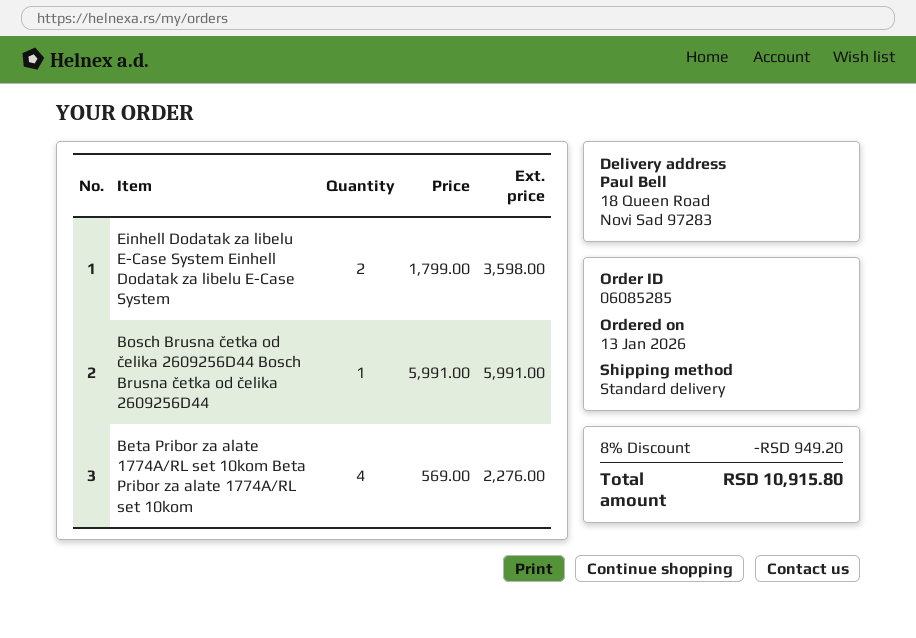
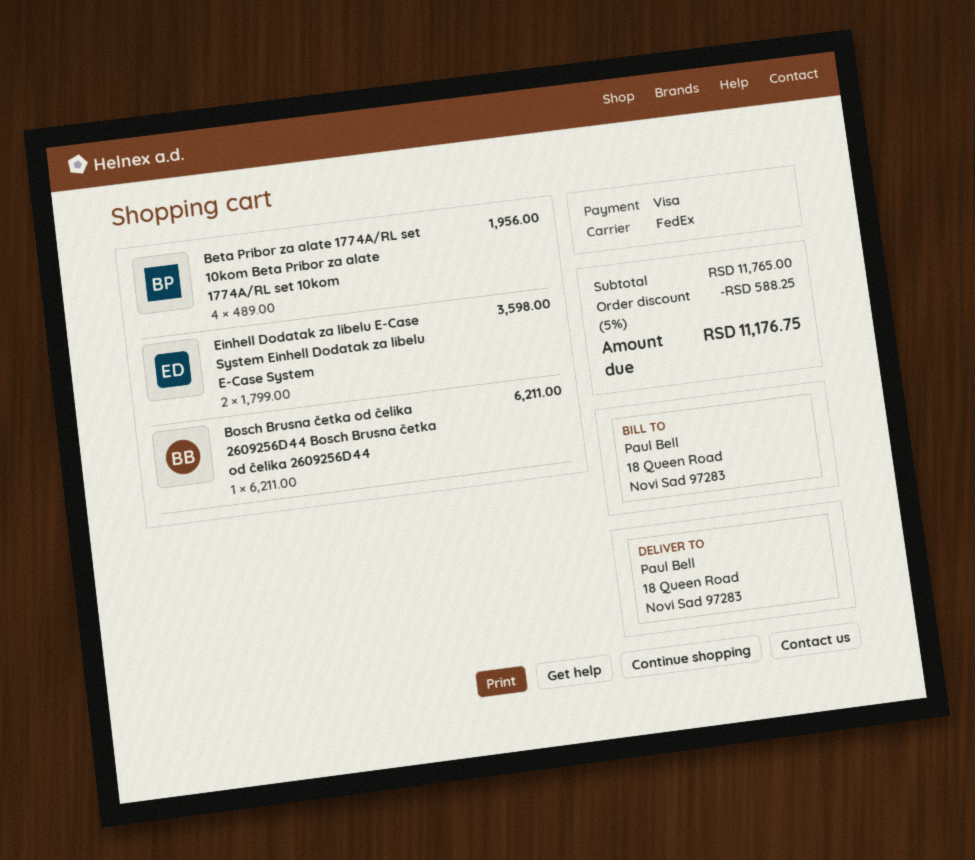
shipping method: standard -> FedEx
Bosch Brusna četka od čelika 2609256D44 Bosch Brusna četka od čelika 2609256D44: 1 x 5991.00 = 5991.00 -> 1 x 6211.00 = 6211.00
Beta Pribor za alate 1774A/RL set 10kom Beta Pribor za alate 1774A/RL set 10kom: 4 x 569.00 = 2276.00 -> 4 x 489.00 = 1956.00
discount: 8% = 949.20 -> 5% = 588.25
total: 10915.80 -> 11176.75

